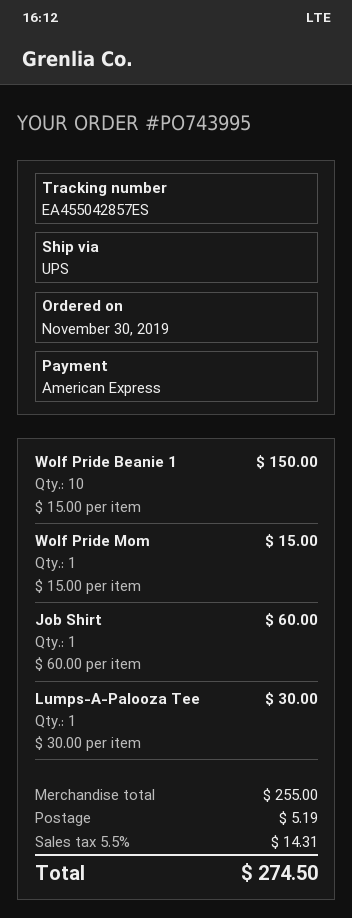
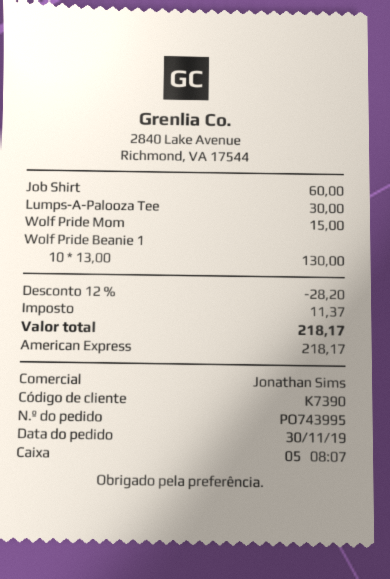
Wolf Pride Beanie 1: 10 x 15.00 = 150.00 -> 10 x 13.00 = 130.00
discount: none -> 12% = 28.20
shipping: 5.19 -> none
tax: 14.31 -> 11.37
total: 274.50 -> 218.17

